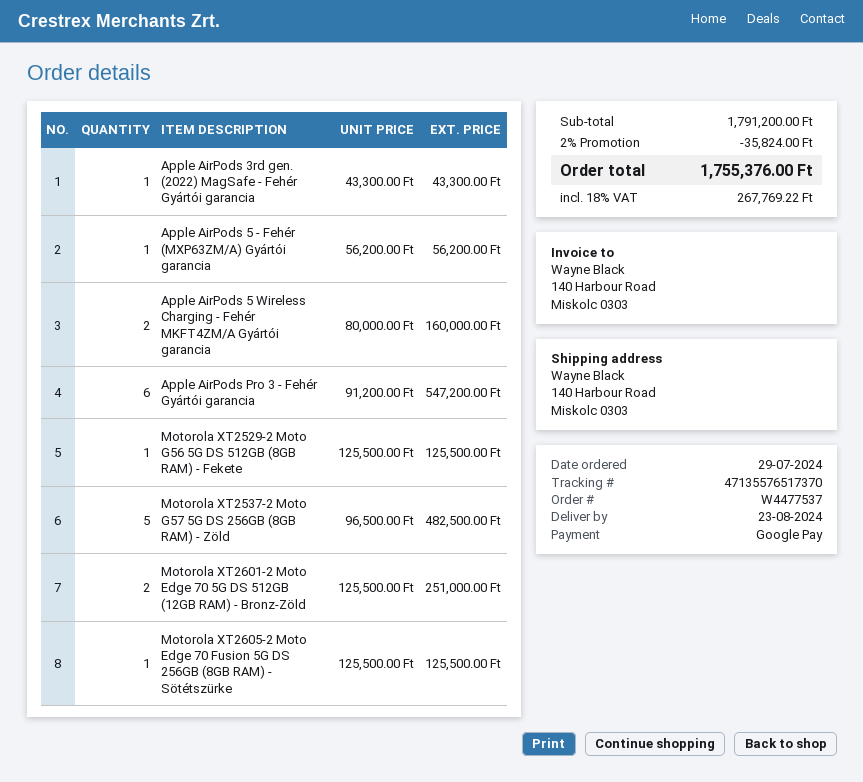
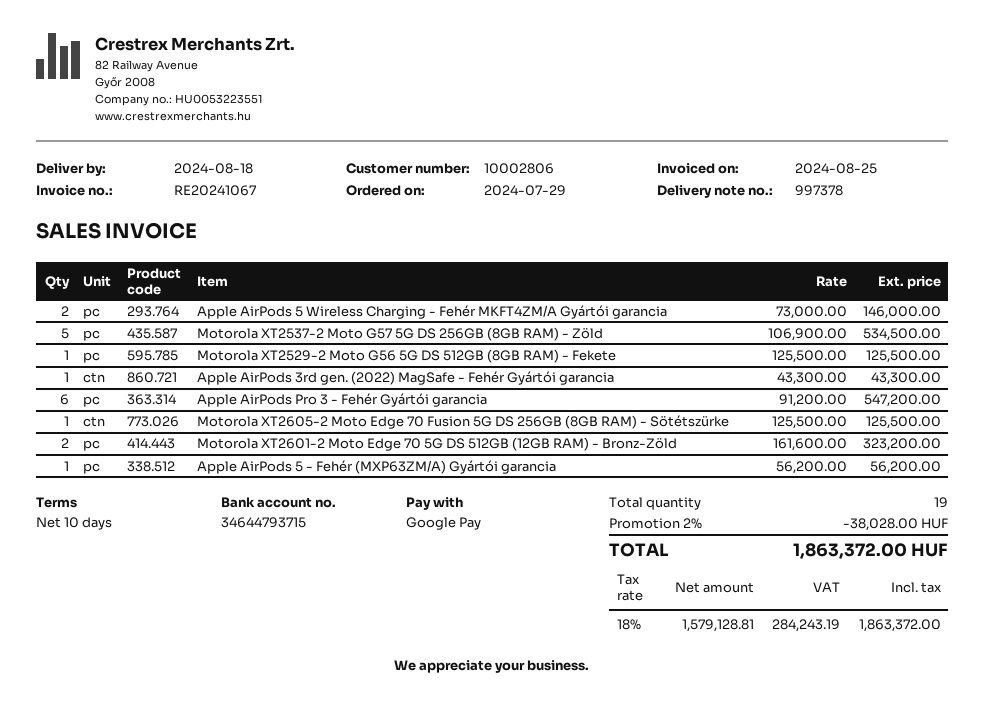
delivery date: 2024-08-23 -> 2024-08-18
Apple AirPods 5 Wireless Charging - Fehér MKFT4ZM/A Gyártói garancia: 2 x 80000.00 = 160000.00 -> 2 x 73000.00 = 146000.00
Motorola XT2537-2 Moto G57 5G DS 256GB (8GB RAM) - Zöld: 5 x 96500.00 = 482500.00 -> 5 x 106900.00 = 534500.00
Motorola XT2601-2 Moto Edge 70 5G DS 512GB (12GB RAM) - Bronz-Zöld: 2 x 125500.00 = 251000.00 -> 2 x 161600.00 = 323200.00
discount: 2% = 35824.00 -> 2% = 38028.00
tax: 18% = 267769.22 -> 18% = 284243.19
total: 1755376.00 -> 1863372.00

